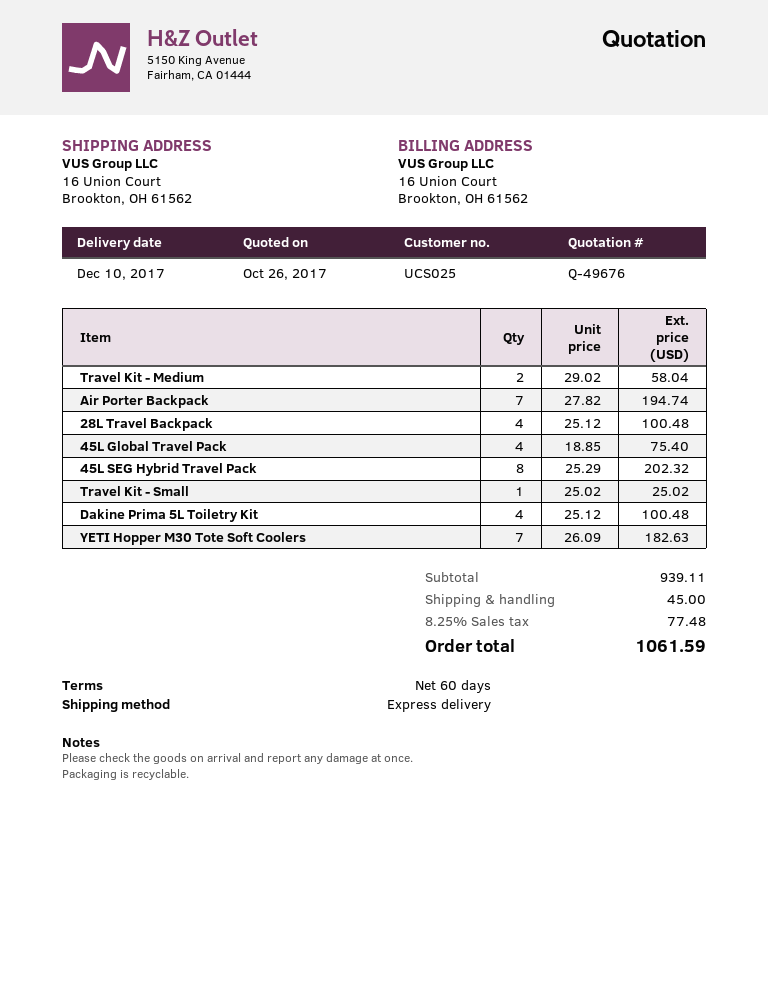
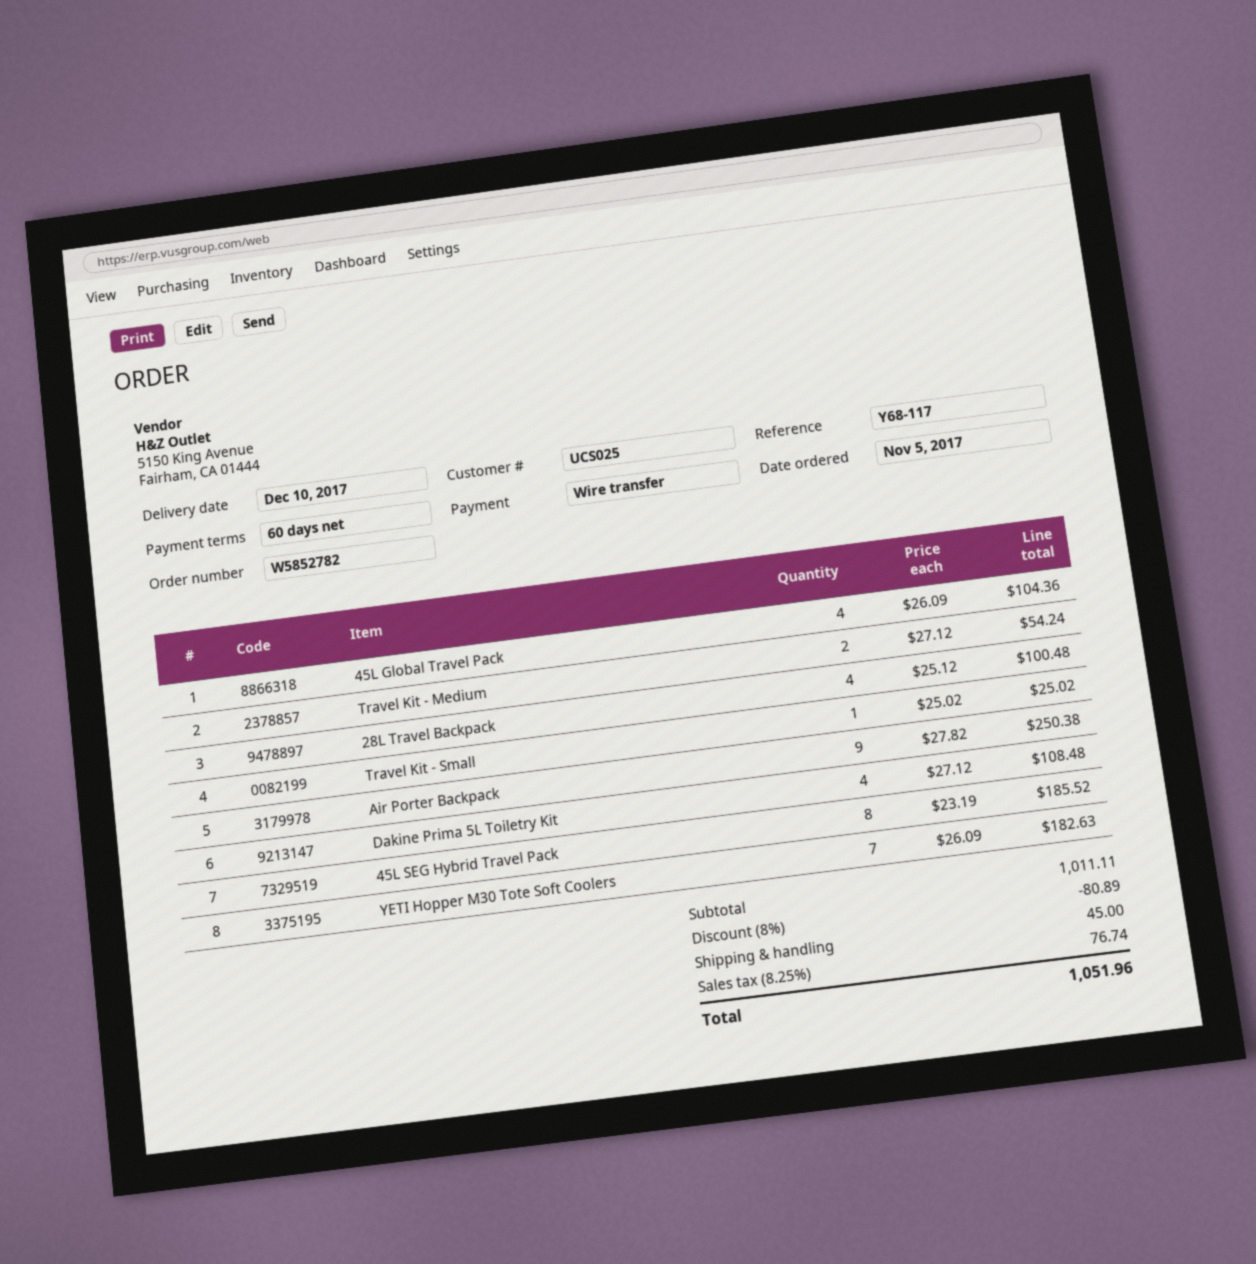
Travel Kit - Medium: 2 x 29.02 = 58.04 -> 2 x 27.12 = 54.24
Air Porter Backpack: 7 x 27.82 = 194.74 -> 9 x 27.82 = 250.38
45L Global Travel Pack: 4 x 18.85 = 75.40 -> 4 x 26.09 = 104.36
45L SEG Hybrid Travel Pack: 8 x 25.29 = 202.32 -> 8 x 23.19 = 185.52
Dakine Prima 5L Toiletry Kit: 4 x 25.12 = 100.48 -> 4 x 27.12 = 108.48
subtotal: 939.11 -> 1011.11
discount: none -> 8% = 80.89
tax: 8.25% = 77.48 -> 8.25% = 76.74
total: 1061.59 -> 1051.96

